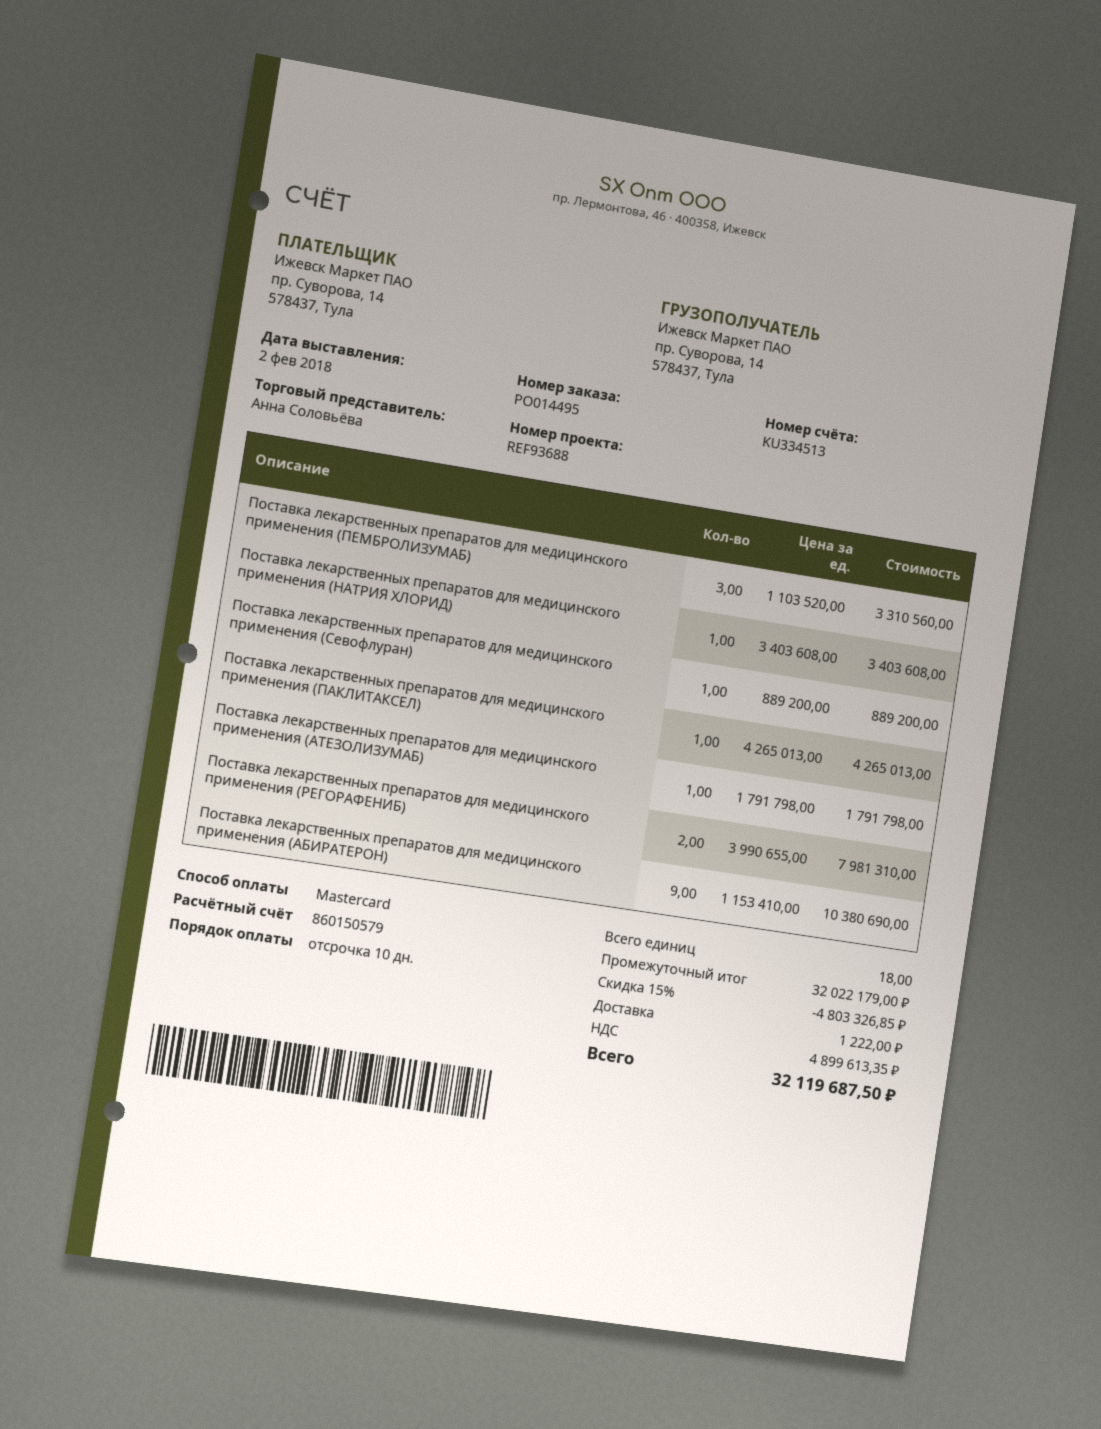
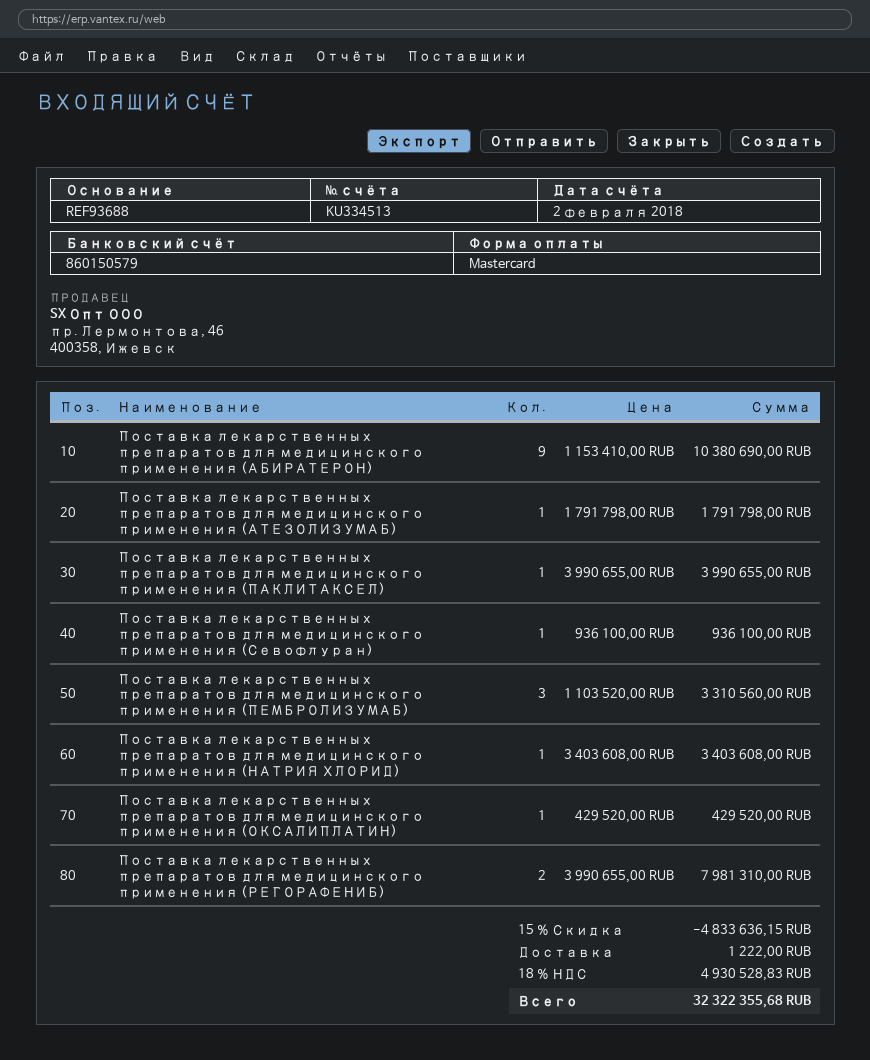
Поставка лекарственных препаратов для медицинского применения (Севофлуран): 1 x 889200.00 = 889200.00 -> 1 x 936100.00 = 936100.00
Поставка лекарственных препаратов для медицинского применения (ПАКЛИТАКСЕЛ): 1 x 4265013.00 = 4265013.00 -> 1 x 3990655.00 = 3990655.00
Поставка лекарственных препаратов для медицинского применения (ОКСАЛИПЛАТИН): none -> 1 x 429520.00 = 429520.00
discount: 15% = 4803326.85 -> 15% = 4833636.15
tax: 4899613.35 -> 4930528.83
total: 32119687.50 -> 32322355.68

